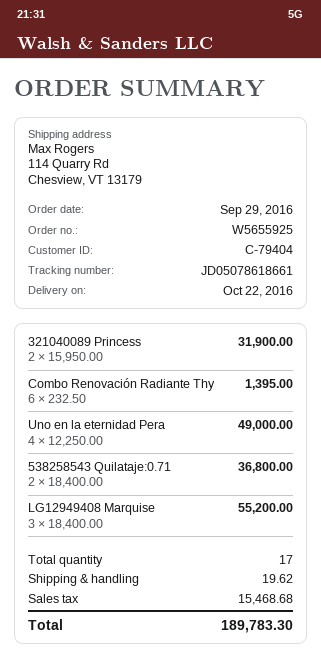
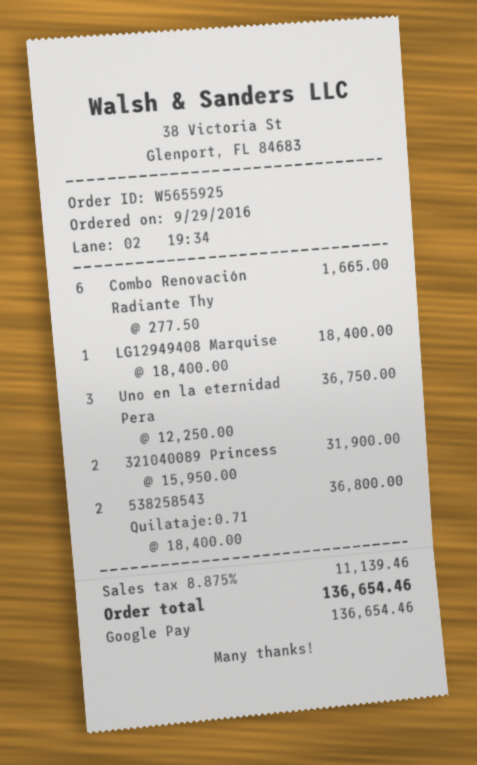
Combo Renovación Radiante Thy: 6 x 232.50 = 1395.00 -> 6 x 277.50 = 1665.00
Uno en la eternidad Pera: 4 x 12250.00 = 49000.00 -> 3 x 12250.00 = 36750.00
LG12949408 Marquise: 3 x 18400.00 = 55200.00 -> 1 x 18400.00 = 18400.00
shipping: 19.62 -> none
tax: 15468.68 -> 11139.46
total: 189783.30 -> 136654.46

